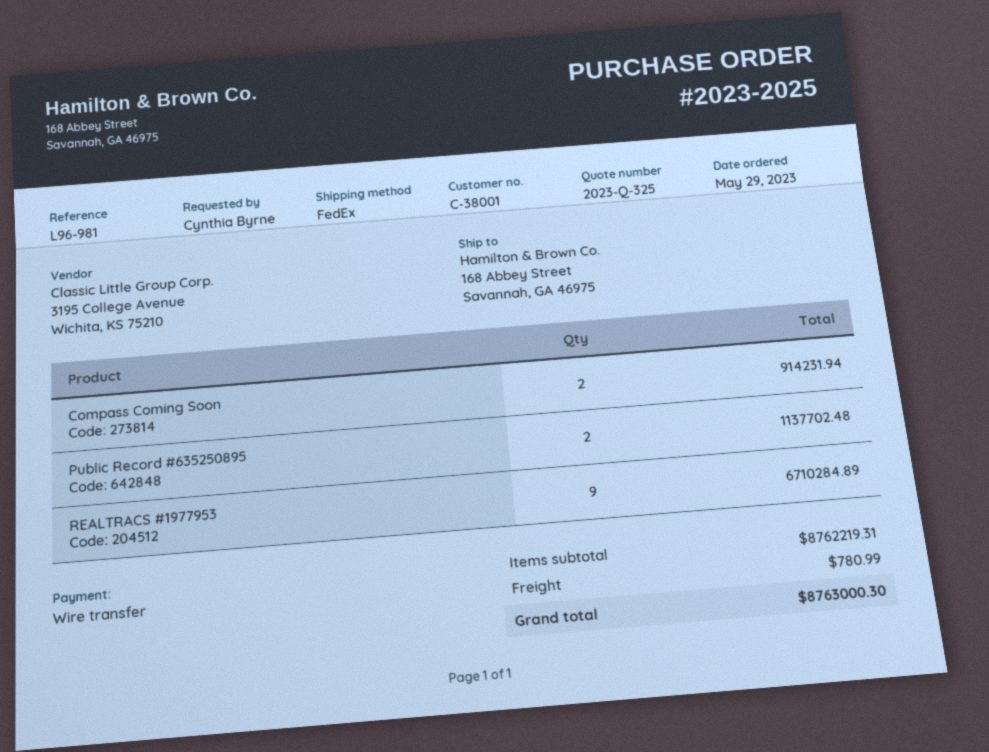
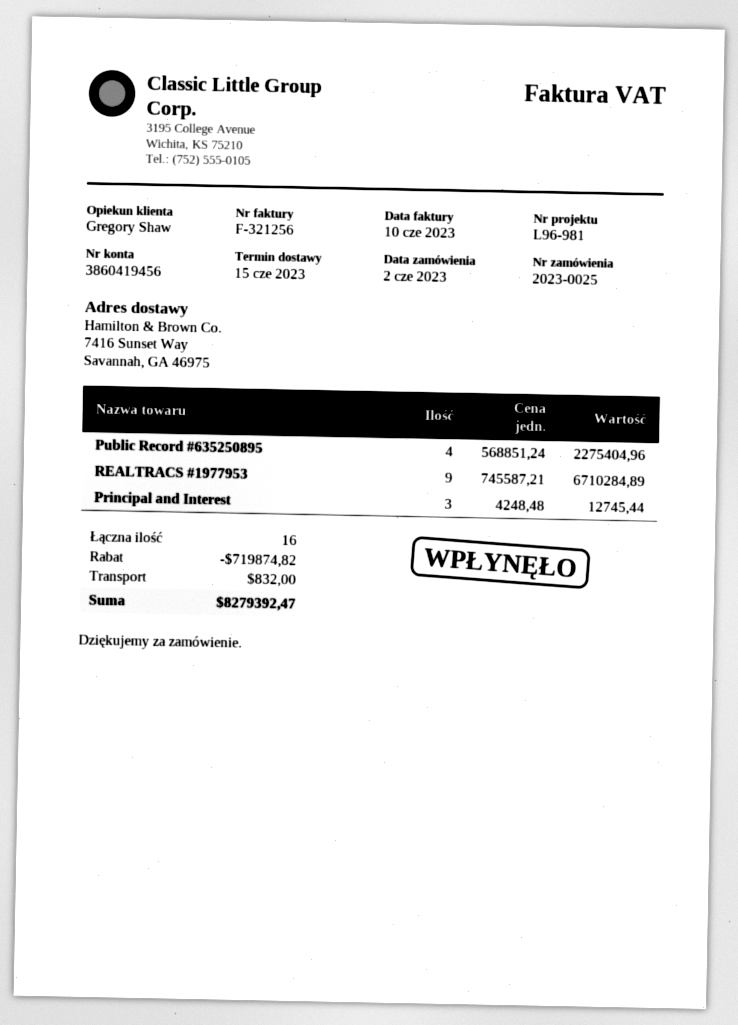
order number: 2023-2025 -> 2023-0025
order date: 2023-05-29 -> 2023-06-02
ship to: 168 Abbey Street, Savannah, GA 46975 -> 7416 Sunset Way, Savannah, GA 46975
Compass Coming Soon: 2 for 914231.94 -> none
Public Record #635250895: 2 for 1137702.48 -> 4 for 2275404.96
Principal and Interest: none -> 3 for 12745.44
discount: none -> 719874.82
shipping: 780.99 -> 832.00
total: 8763000.30 -> 8279392.47

